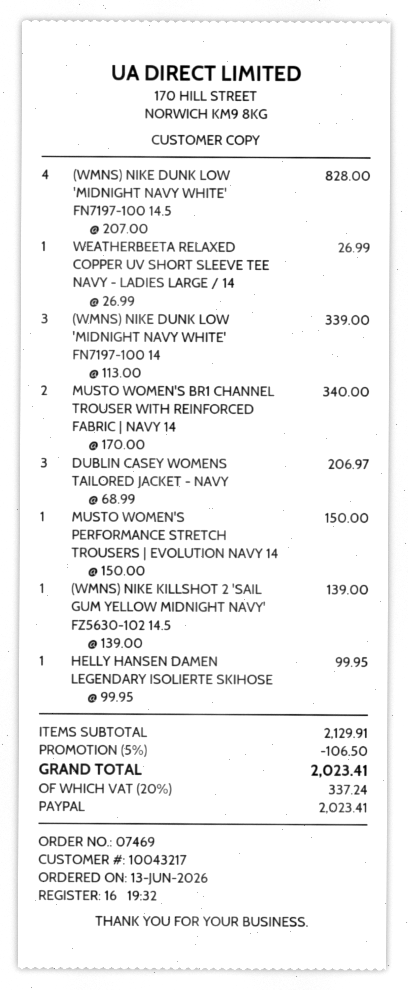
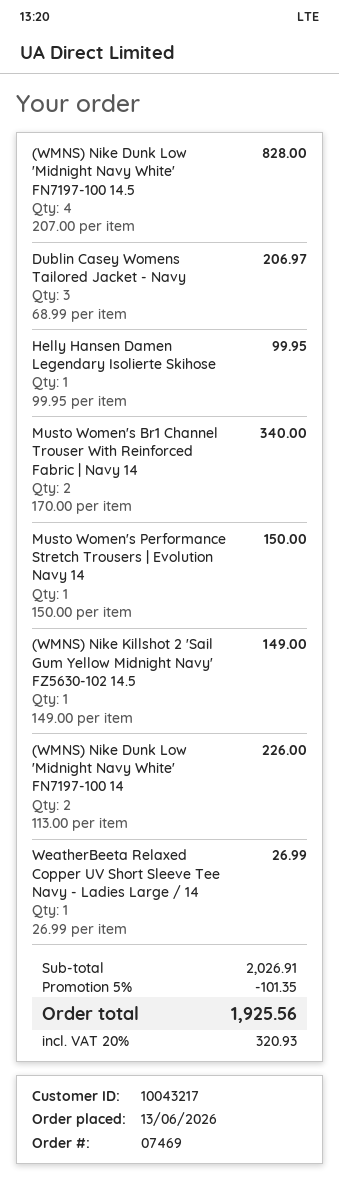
(WMNS) NIKE DUNK LOW 'MIDNIGHT NAVY WHITE' FN7197-100 14: 3 x 113.00 = 339.00 -> 2 x 113.00 = 226.00
(WMNS) NIKE KILLSHOT 2 'SAIL GUM YELLOW MIDNIGHT NAVY' FZ5630-102 14.5: 1 x 139.00 = 139.00 -> 1 x 149.00 = 149.00
subtotal: 2129.91 -> 2026.91
discount: 5% = 106.50 -> 5% = 101.35
tax: 20% = 337.24 -> 20% = 320.93
total: 2023.41 -> 1925.56

